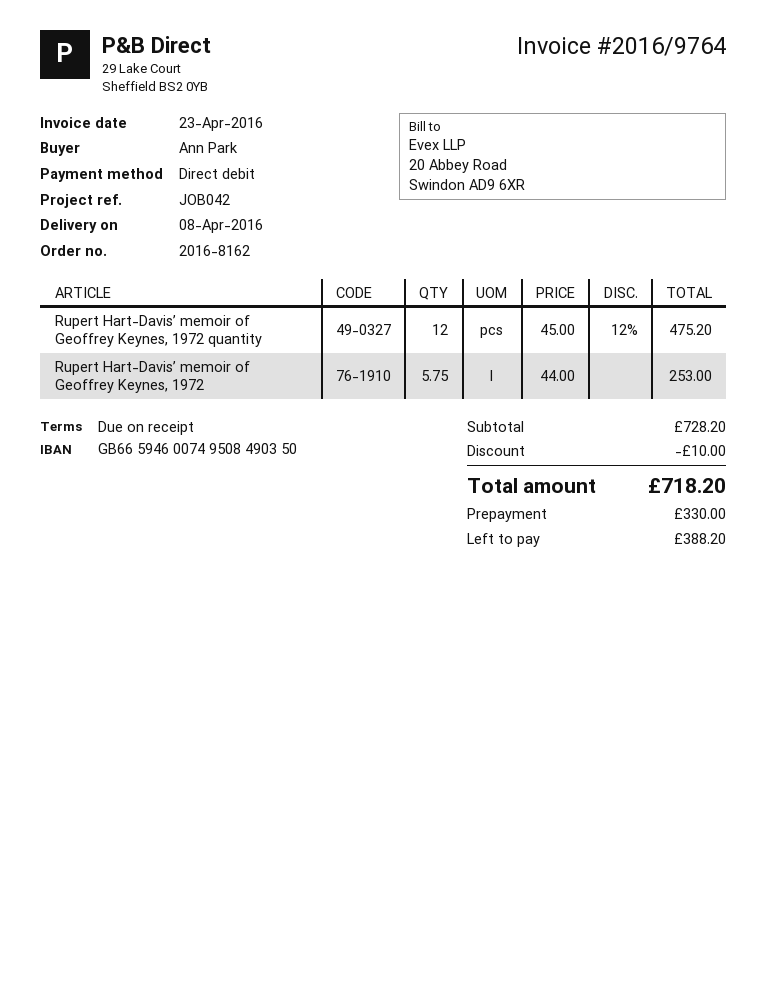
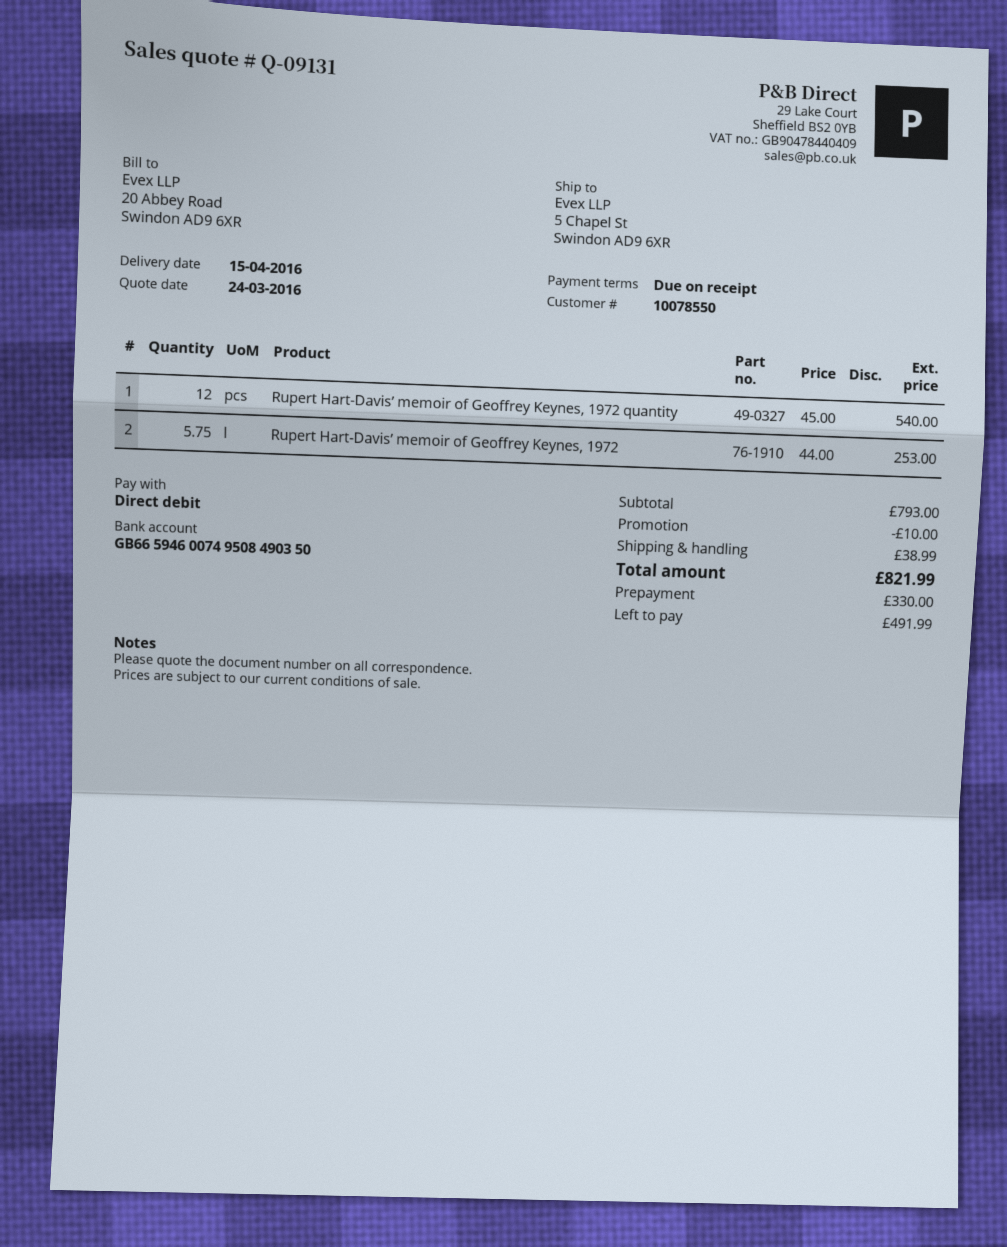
delivery date: 2016-04-08 -> 2016-04-15
Rupert Hart-Davis’ memoir of Geoffrey Keynes, 1972 quantity: 12 x 45.00 - 12% = 475.20 -> 12 x 45.00 = 540.00
subtotal: 728.20 -> 793.00
shipping: none -> 38.99
total: 718.20 -> 821.99
balance: 388.20 -> 491.99

